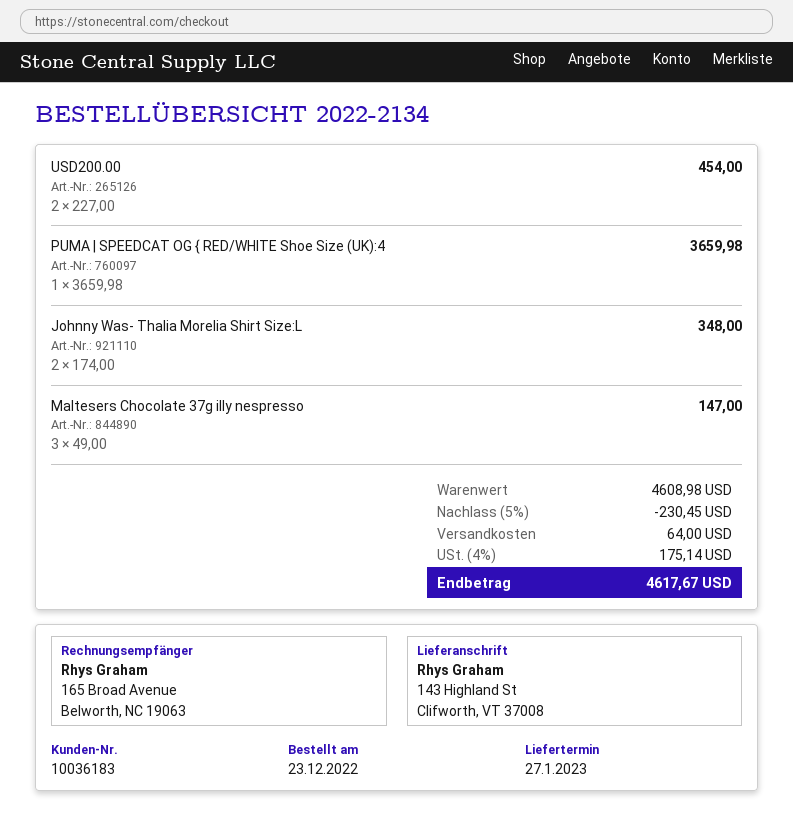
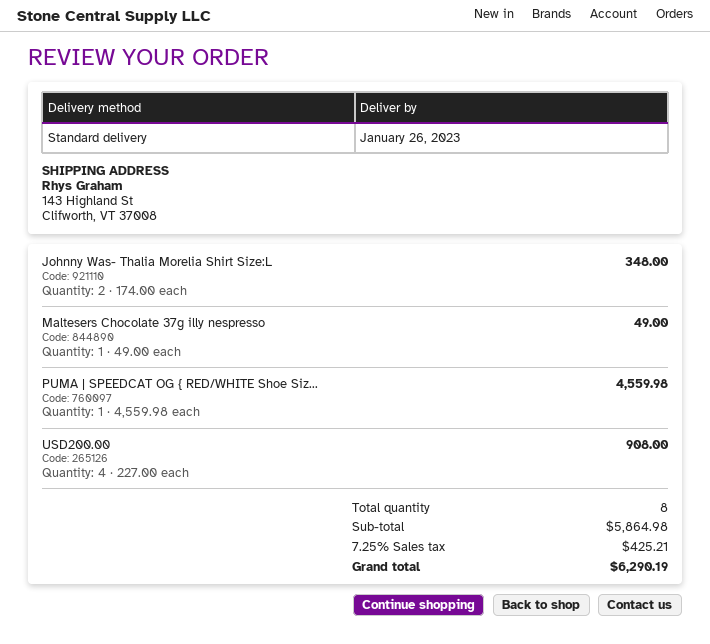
delivery date: 2023-01-27 -> 2023-01-26
USD200.00: 2 x 227.00 = 454.00 -> 4 x 227.00 = 908.00
PUMA | SPEEDCAT OG { RED/WHITE Shoe Size (UK):4: 1 x 3659.98 = 3659.98 -> 1 x 4559.98 = 4559.98
Maltesers Chocolate 37g illy nespresso: 3 x 49.00 = 147.00 -> 1 x 49.00 = 49.00
subtotal: 4608.98 -> 5864.98
discount: 5% = 230.45 -> none
shipping: 64.00 -> none
tax: 4% = 175.14 -> 7.25% = 425.21
total: 4617.67 -> 6290.19

